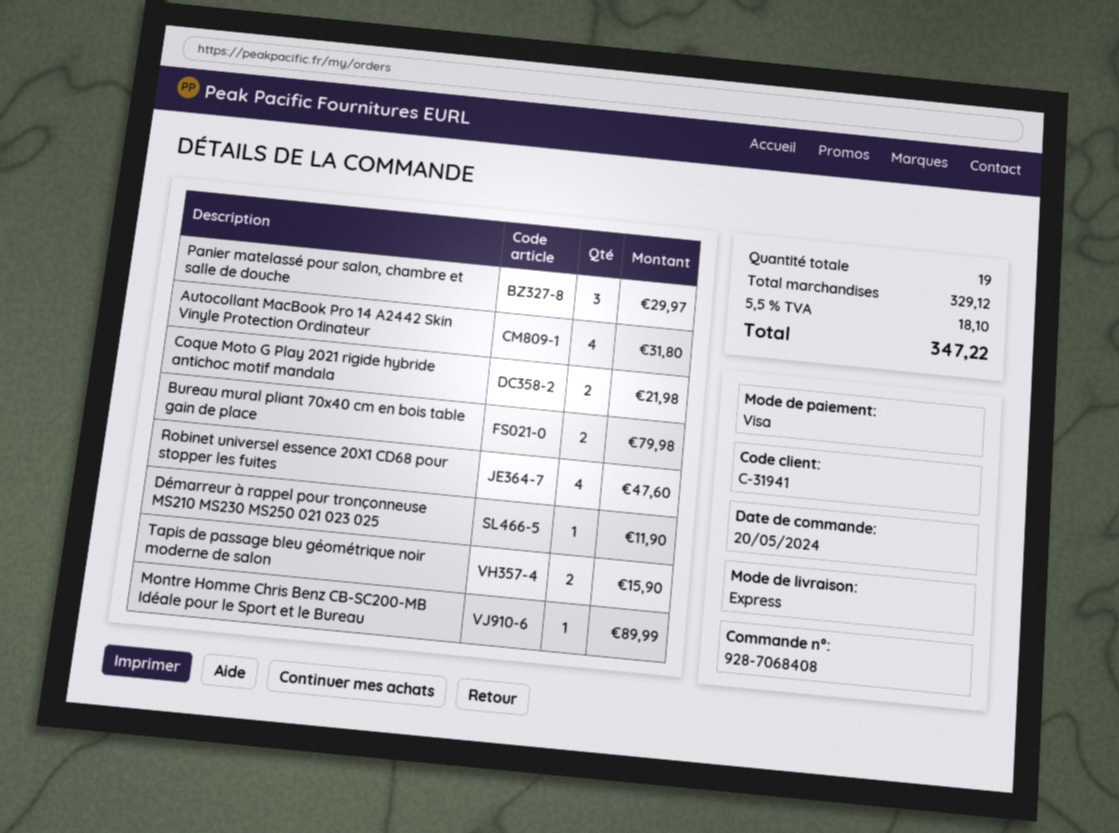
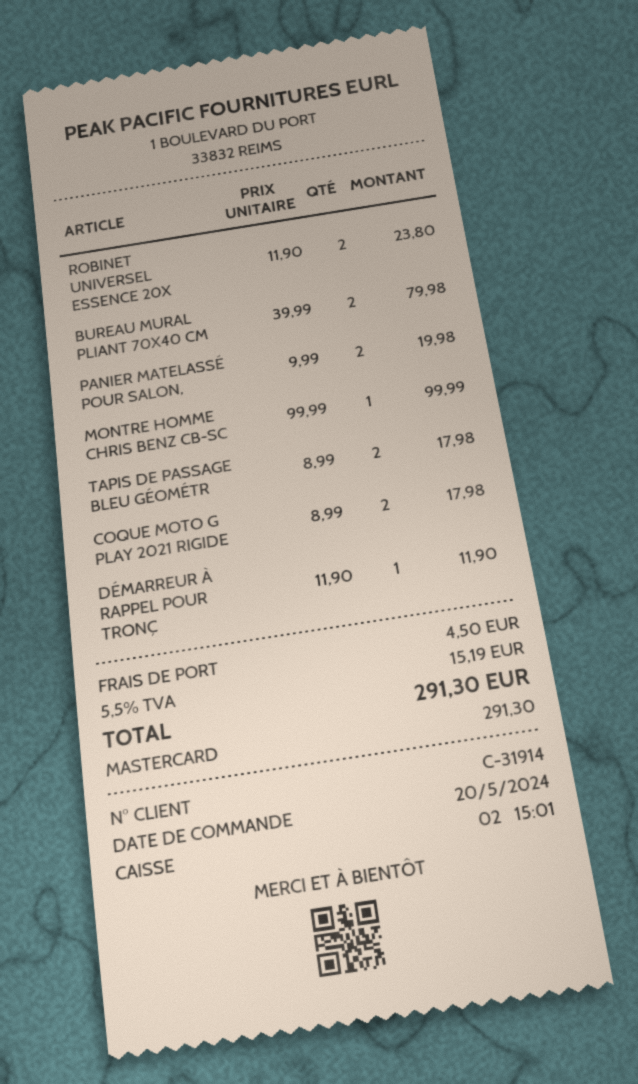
customer number: C-31941 -> C-31914
payment method: Visa -> Mastercard
Panier matelassé pour salon, chambre et salle de douche: 3 for 29.97 -> 2 for 19.98
Autocollant MacBook Pro 14 A2442 Skin Vinyle Protection Ordinateur: 4 for 31.80 -> none
Coque Moto G Play 2021 rigide hybride antichoc motif mandala: 2 for 21.98 -> 2 for 17.98
Robinet universel essence 20X1 CD68 pour stopper les fuites: 4 for 47.60 -> 2 for 23.80
Tapis de passage bleu géométrique noir moderne de salon: 2 for 15.90 -> 2 for 17.98
Montre Homme Chris Benz CB-SC200-MB Idéale pour le Sport et le Bureau: 1 for 89.99 -> 1 for 99.99
shipping: none -> 4.50
tax: 5.5% = 18.10 -> 5.5% = 15.19
total: 347.22 -> 291.30

